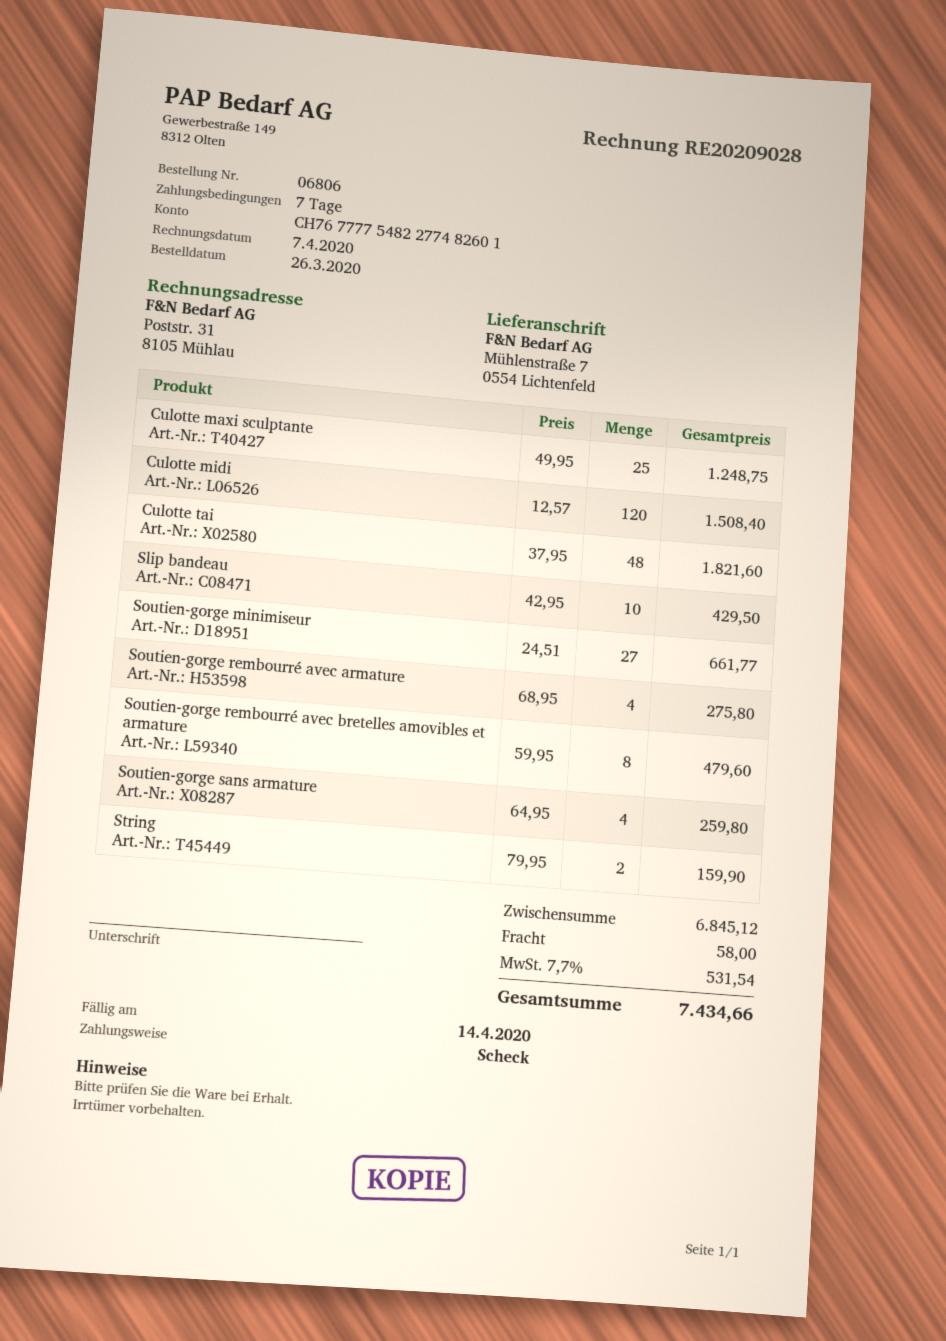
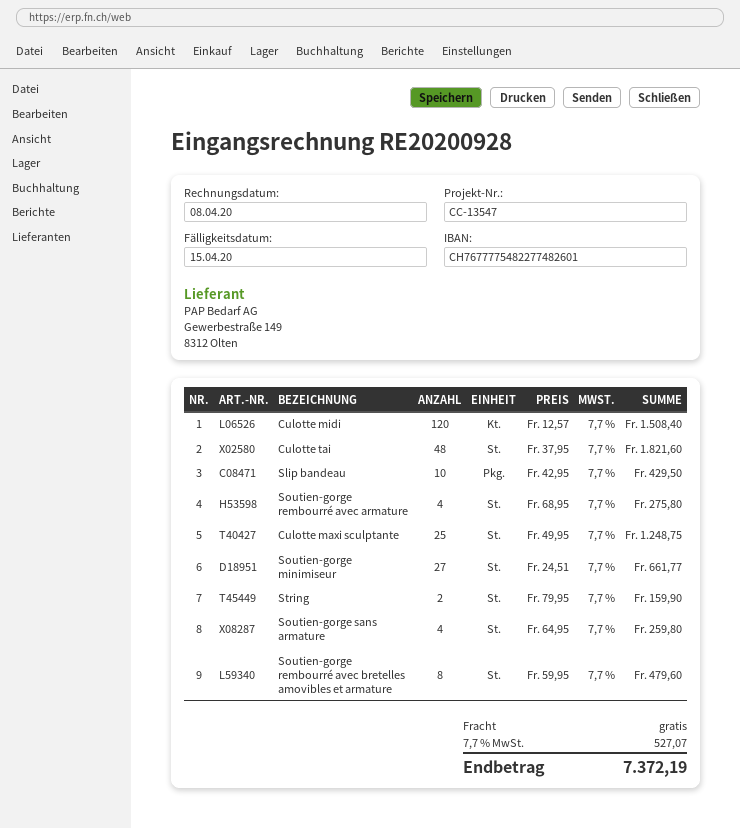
invoice number: RE20209028 -> RE20200928
invoice date: 2020-04-07 -> 2020-04-08
due date: 2020-04-14 -> 2020-04-15
shipping: 58.00 -> 0.00
tax: 7.7% = 531.54 -> 7.7% = 527.07
total: 7434.66 -> 7372.19

